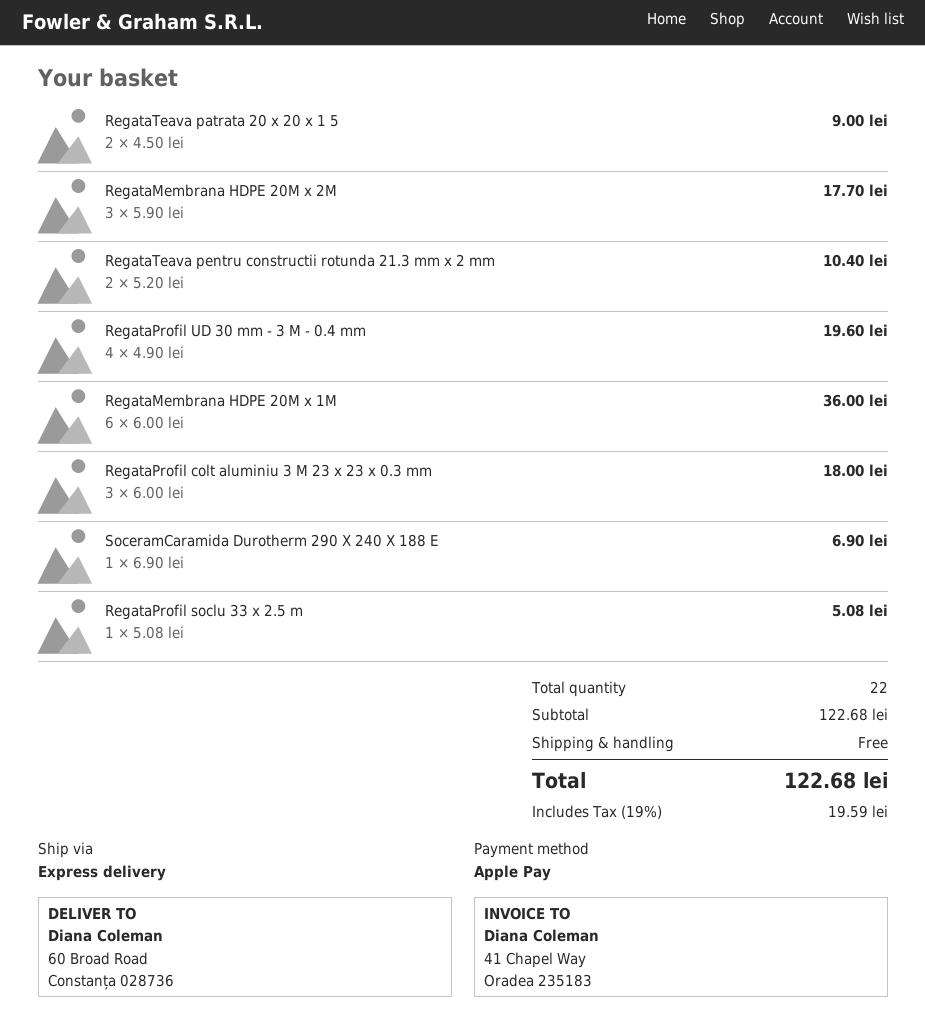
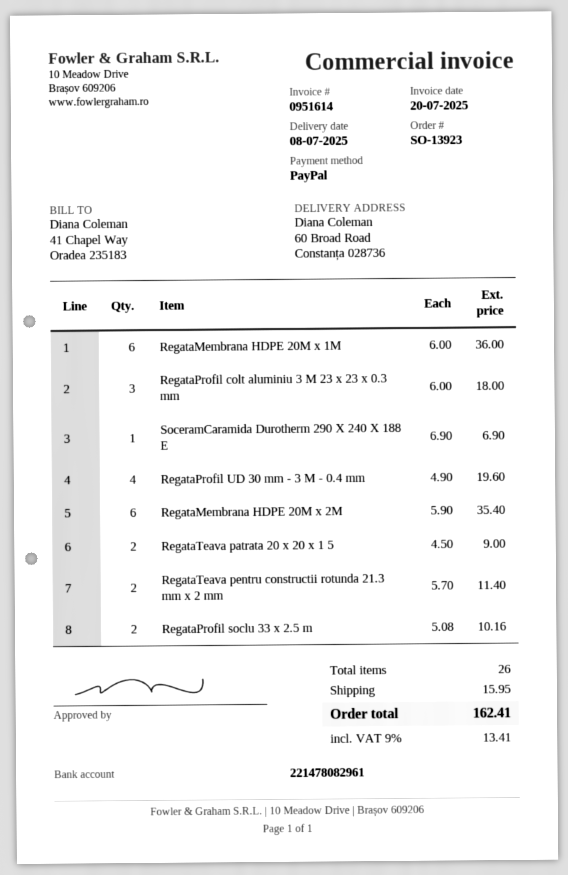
payment method: Apple Pay -> PayPal
RegataMembrana HDPE 20M x 2M: 3 x 5.90 = 17.70 -> 6 x 5.90 = 35.40
RegataTeava pentru constructii rotunda 21.3 mm x 2 mm: 2 x 5.20 = 10.40 -> 2 x 5.70 = 11.40
RegataProfil soclu 33 x 2.5 m: 1 x 5.08 = 5.08 -> 2 x 5.08 = 10.16
total quantity: 22 -> 26
shipping: 0.00 -> 15.95
tax: 19% = 19.59 -> 9% = 13.41
total: 122.68 -> 162.41

